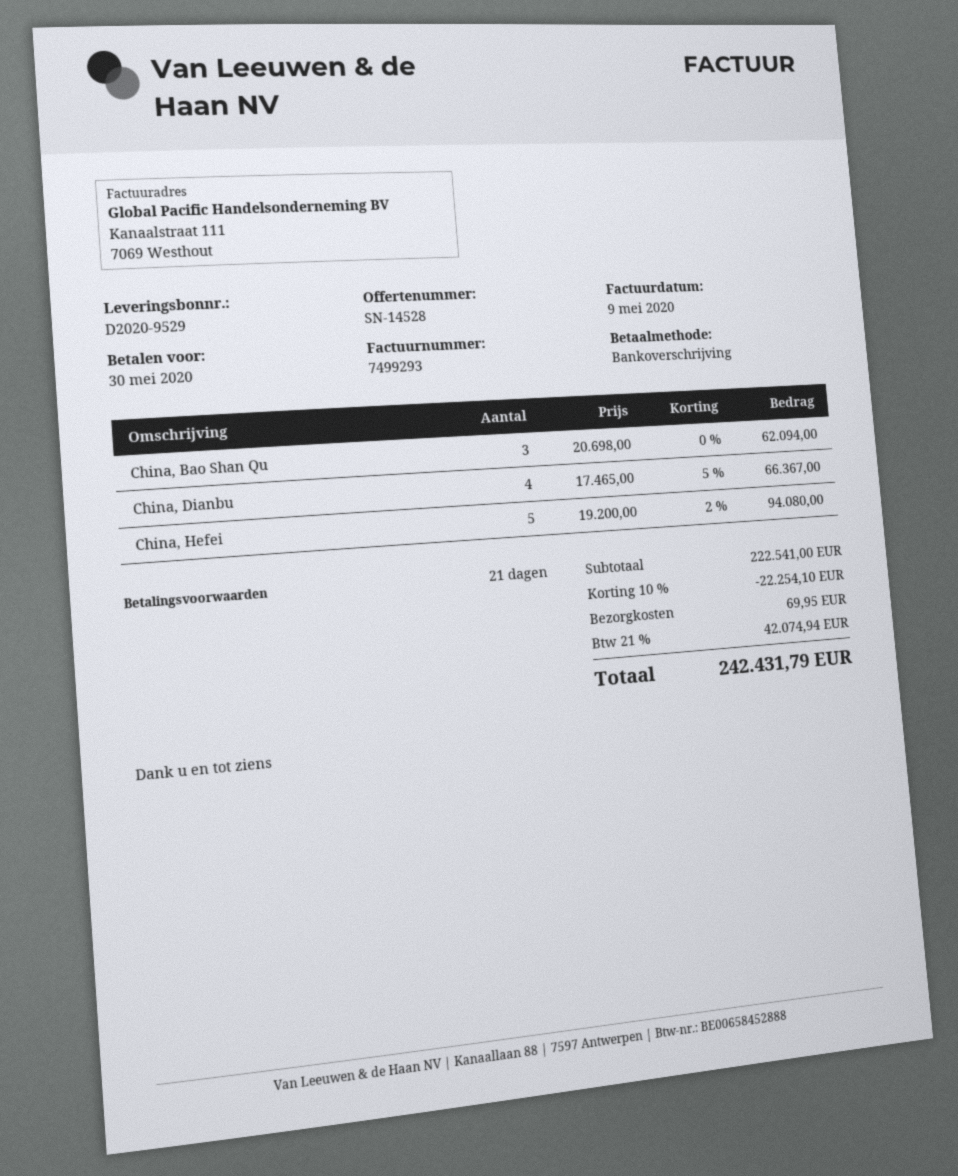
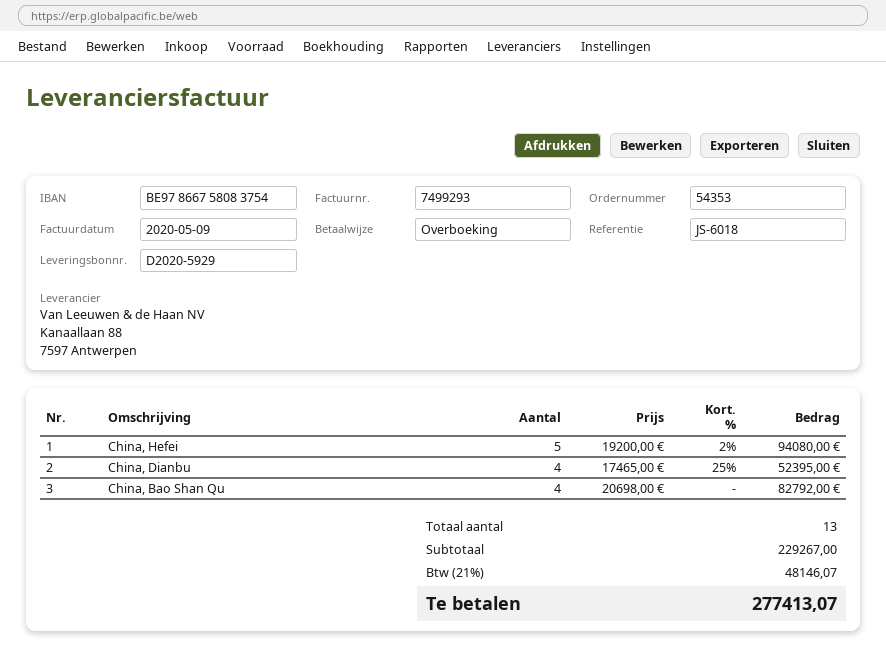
delivery note number: D2020-9529 -> D2020-5929
China, Bao Shan Qu: 3 x 20698.00 = 62094.00 -> 4 x 20698.00 = 82792.00
China, Dianbu: 4 x 17465.00 - 5% = 66367.00 -> 4 x 17465.00 - 25% = 52395.00
subtotal: 222541.00 -> 229267.00
discount: 10% = 22254.10 -> none
shipping: 69.95 -> none
tax: 21% = 42074.94 -> 21% = 48146.07
total: 242431.79 -> 277413.07

